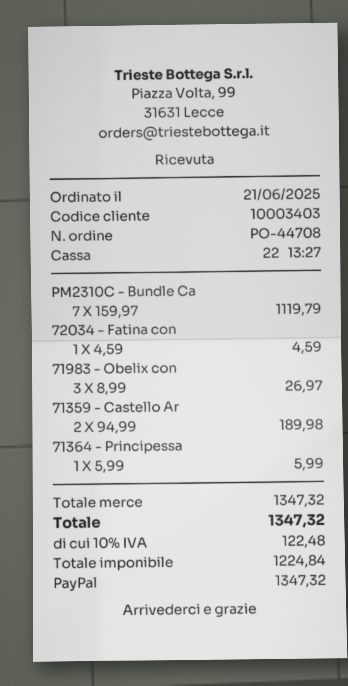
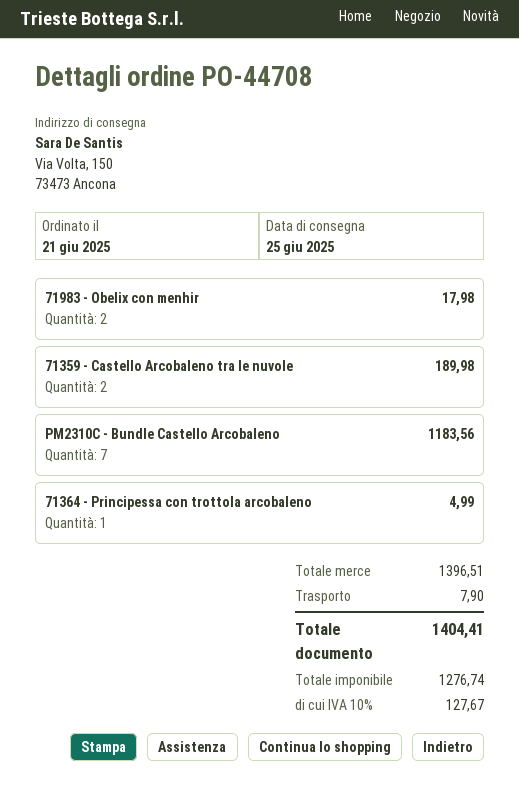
PM2310C - Bundle Ca: 7 for 1119.79 -> 7 for 1183.56
72034 - Fatina con: 1 for 4.59 -> none
71983 - Obelix con: 3 for 26.97 -> 2 for 17.98
71364 - Principessa: 1 for 5.99 -> 1 for 4.99
subtotal: 1347.32 -> 1396.51
shipping: none -> 7.90
net: 1224.84 -> 1276.74
tax: 10% = 122.48 -> 10% = 127.67
total: 1347.32 -> 1404.41

